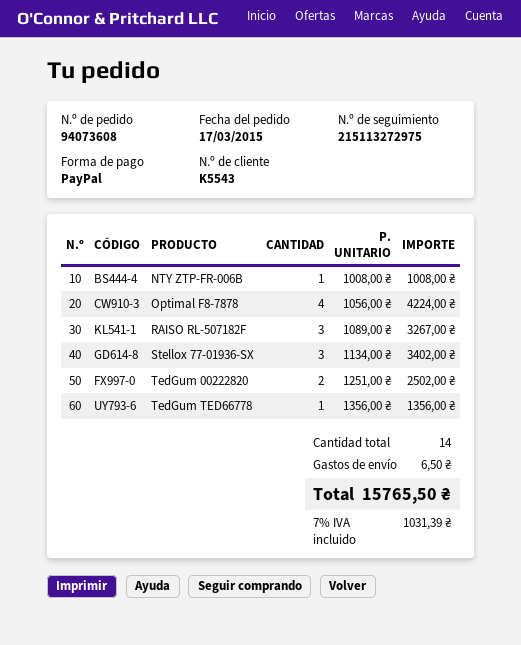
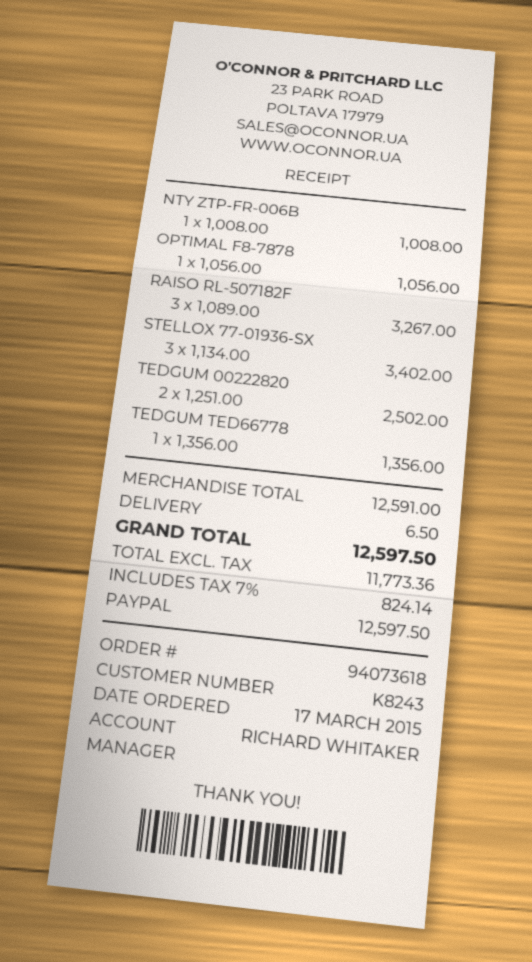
order number: 94073608 -> 94073618
customer number: K5543 -> K8243
Optimal F8-7878: 4 x 1056.00 = 4224.00 -> 1 x 1056.00 = 1056.00
tax: 7% = 1031.39 -> 7% = 824.14
total: 15765.50 -> 12597.50

